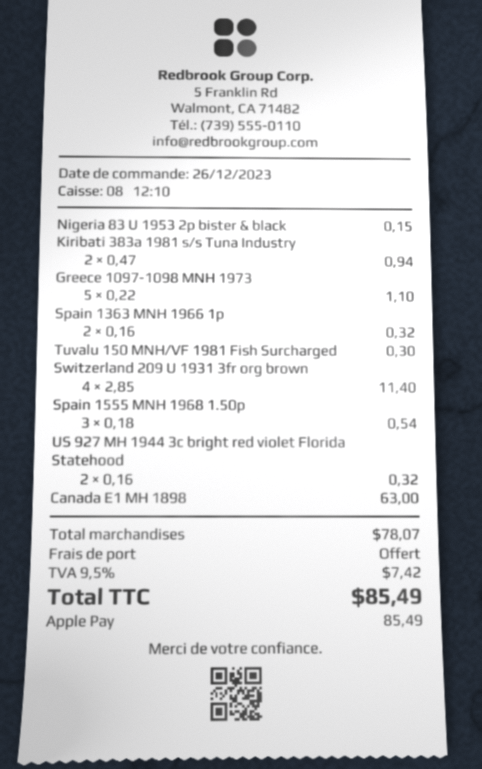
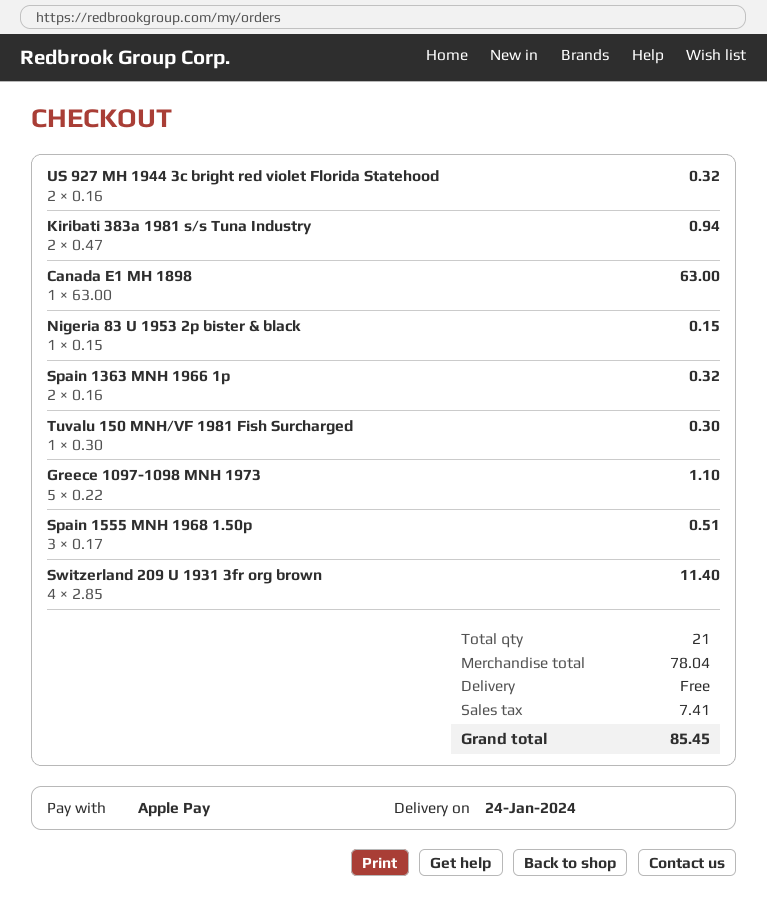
Spain 1555 MNH 1968 1.50p: 3 x 0.18 = 0.54 -> 3 x 0.17 = 0.51
subtotal: 78.07 -> 78.04
tax: 7.42 -> 7.41
total: 85.49 -> 85.45

